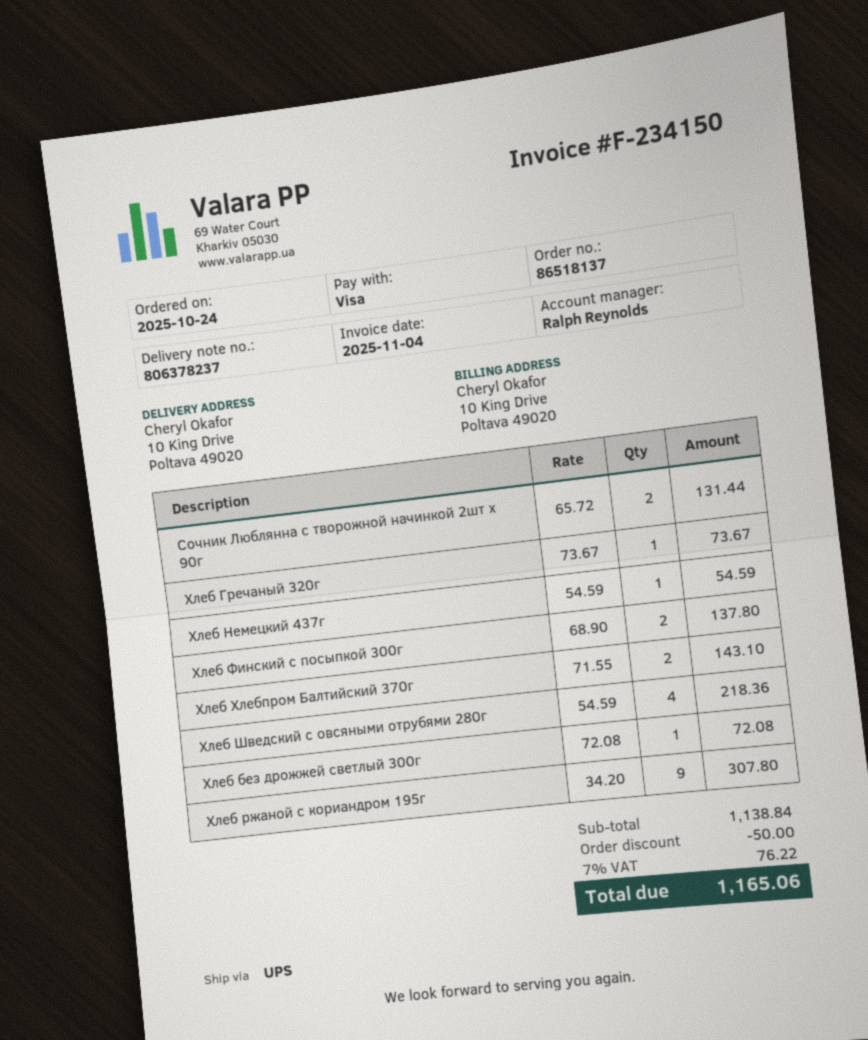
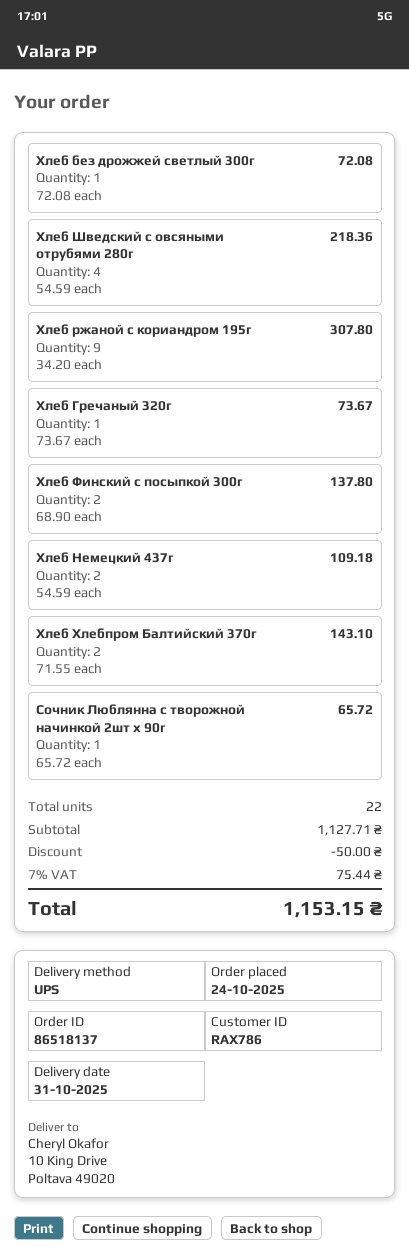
Сочник Люблянна с творожной начинкой 2шт х 90г: 2 x 65.72 = 131.44 -> 1 x 65.72 = 65.72
Хлеб Немецкий 437г: 1 x 54.59 = 54.59 -> 2 x 54.59 = 109.18
subtotal: 1138.84 -> 1127.71
tax: 7% = 76.22 -> 7% = 75.44
total: 1165.06 -> 1153.15

